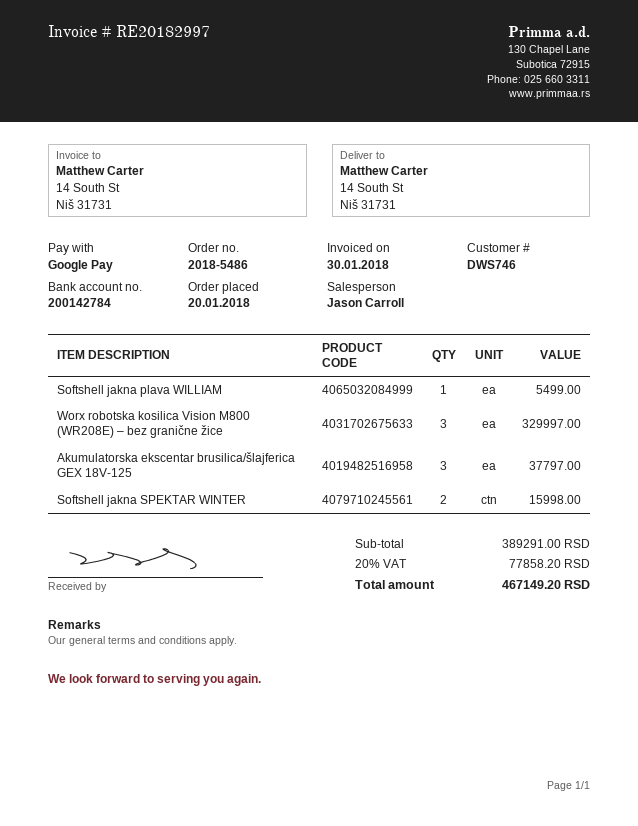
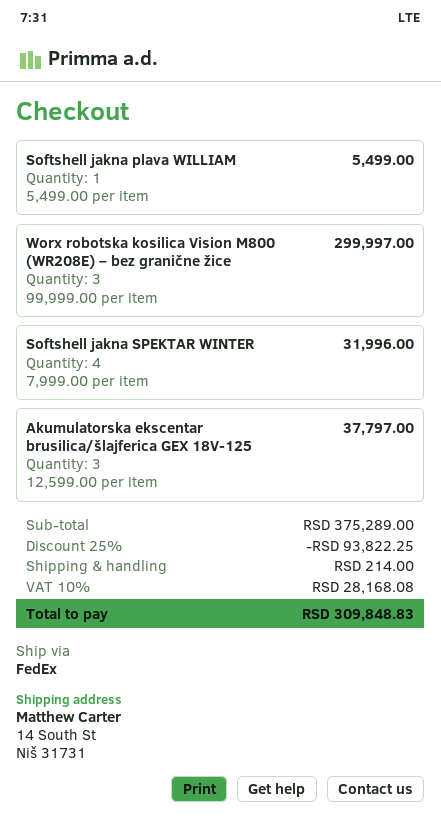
Worx robotska kosilica Vision M800 (WR208E) – bez granične žice: 3 for 329997.00 -> 3 for 299997.00
Softshell jakna SPEKTAR WINTER: 2 for 15998.00 -> 4 for 31996.00
subtotal: 389291.00 -> 375289.00
discount: none -> 25% = 93822.25
shipping: none -> 214.00
tax: 20% = 77858.20 -> 10% = 28168.08
total: 467149.20 -> 309848.83

